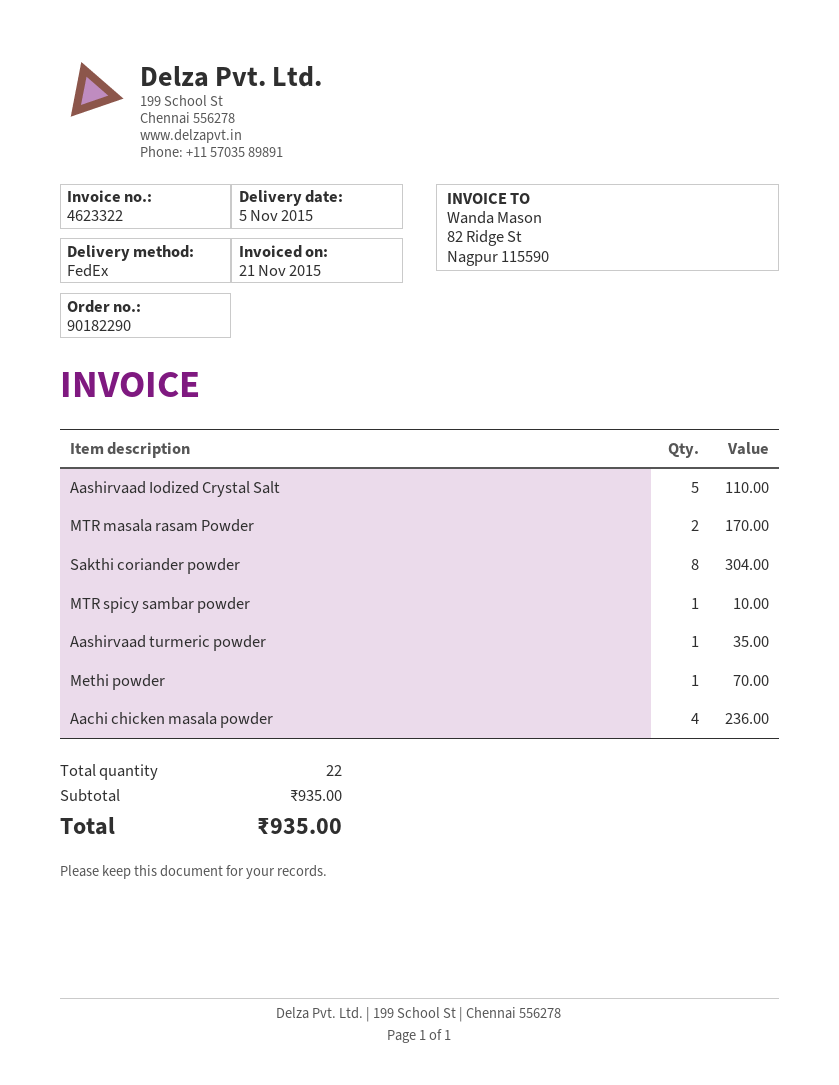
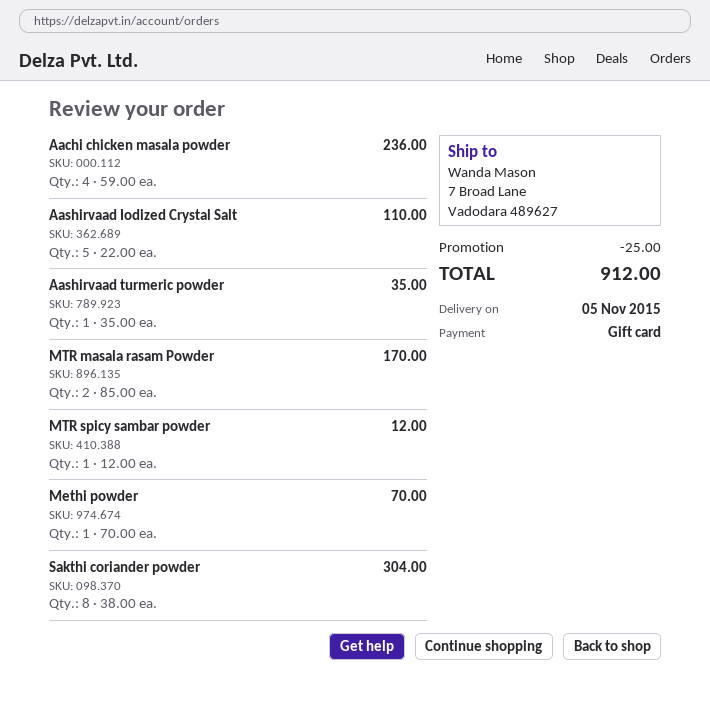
MTR spicy sambar powder: 1 for 10.00 -> 1 for 12.00
discount: none -> 25.00
total: 935.00 -> 912.00

